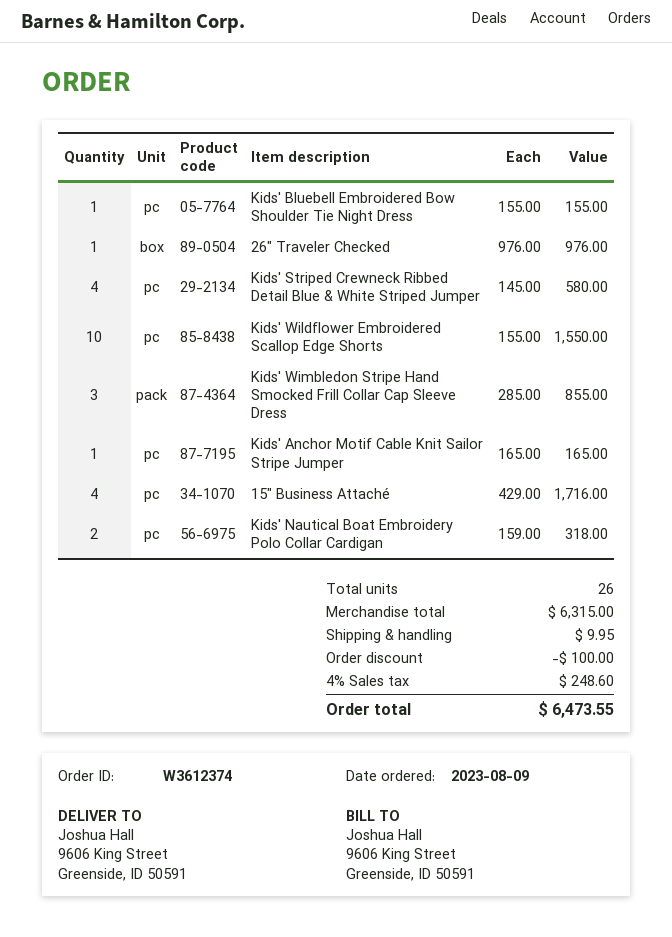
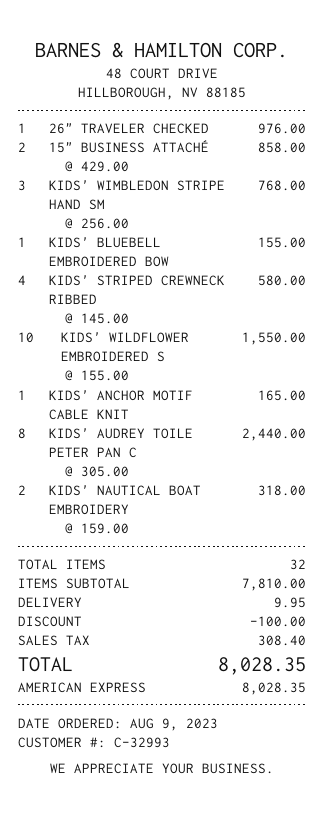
Kids' Wimbledon Stripe Hand Smocked Frill Collar Cap Sleeve Dress: 3 x 285.00 = 855.00 -> 3 x 256.00 = 768.00
15" Business Attaché: 4 x 429.00 = 1716.00 -> 2 x 429.00 = 858.00
KIDS' AUDREY TOILE PETER PAN C: none -> 8 x 305.00 = 2440.00
total quantity: 26 -> 32
subtotal: 6315.00 -> 7810.00
tax: 248.60 -> 308.40
total: 6473.55 -> 8028.35

